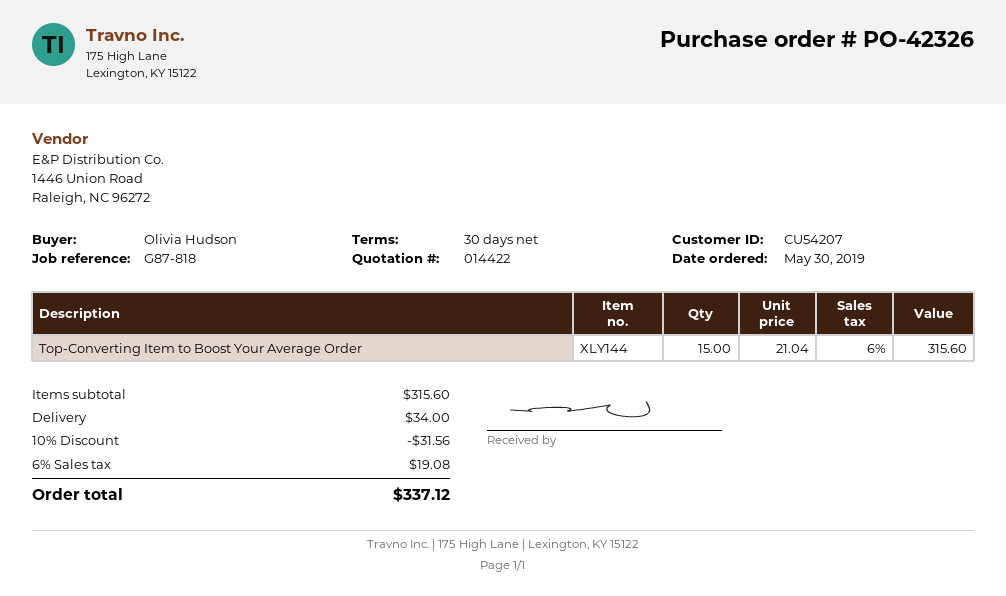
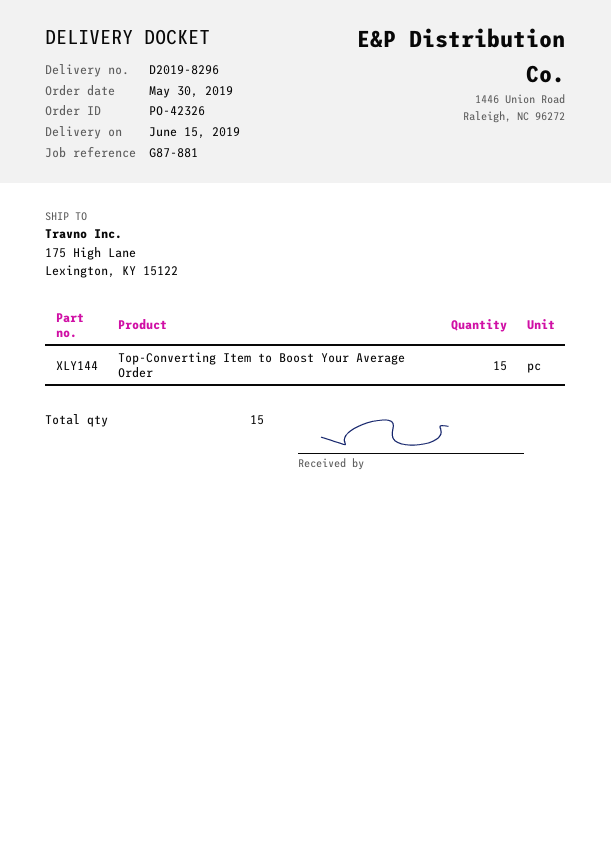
reference: G87-818 -> G87-881

